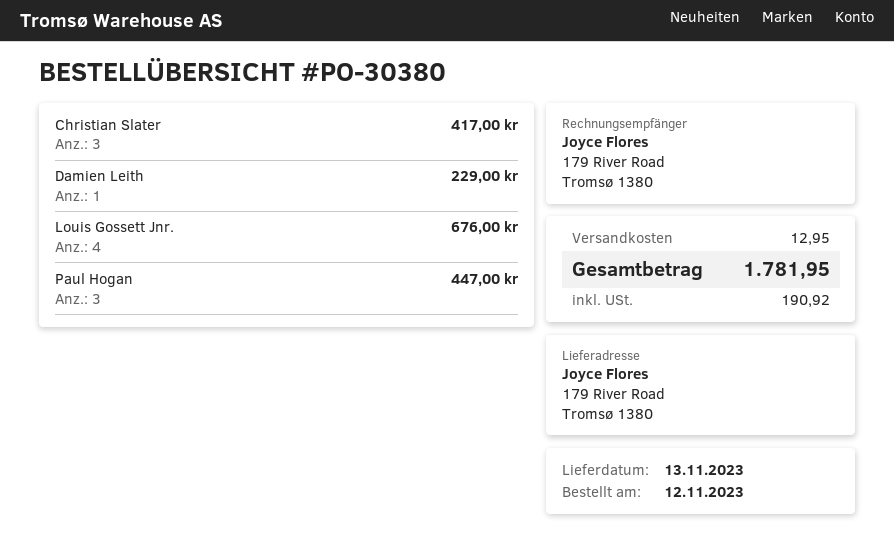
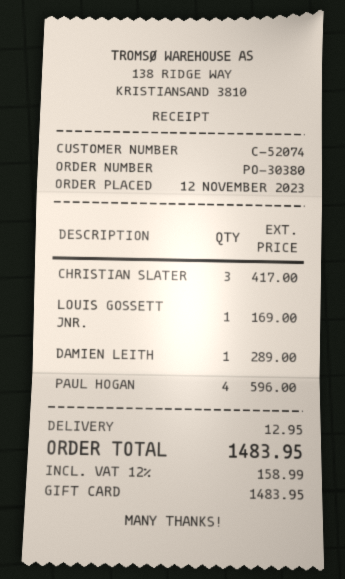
Damien Leith: 1 for 229.00 -> 1 for 289.00
Louis Gossett Jnr.: 4 for 676.00 -> 1 for 169.00
Paul Hogan: 3 for 447.00 -> 4 for 596.00
tax: 190.92 -> 158.99
total: 1781.95 -> 1483.95

